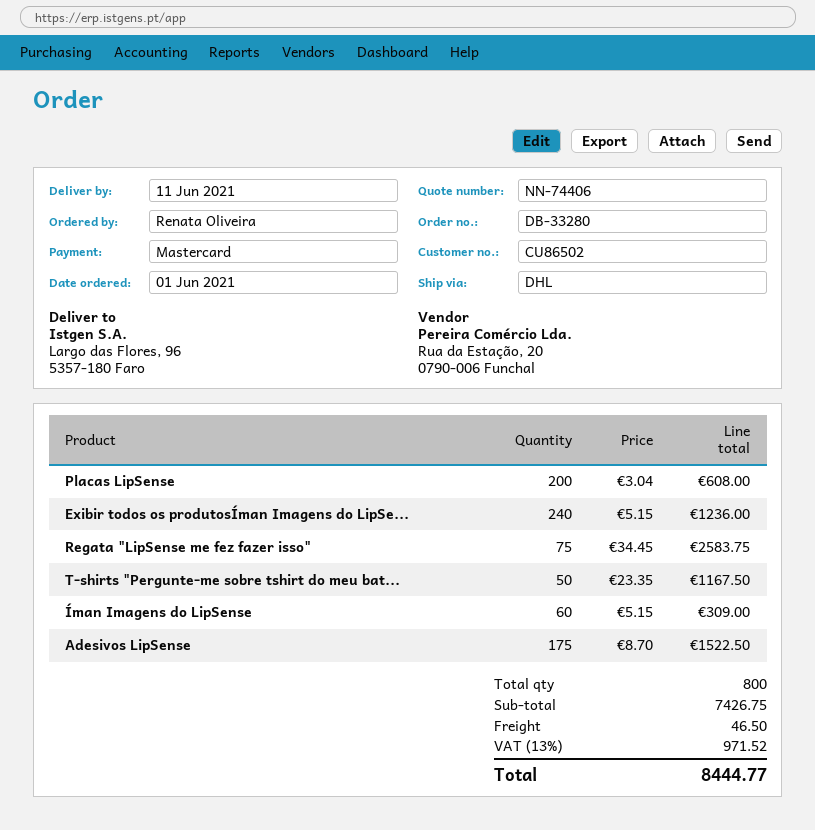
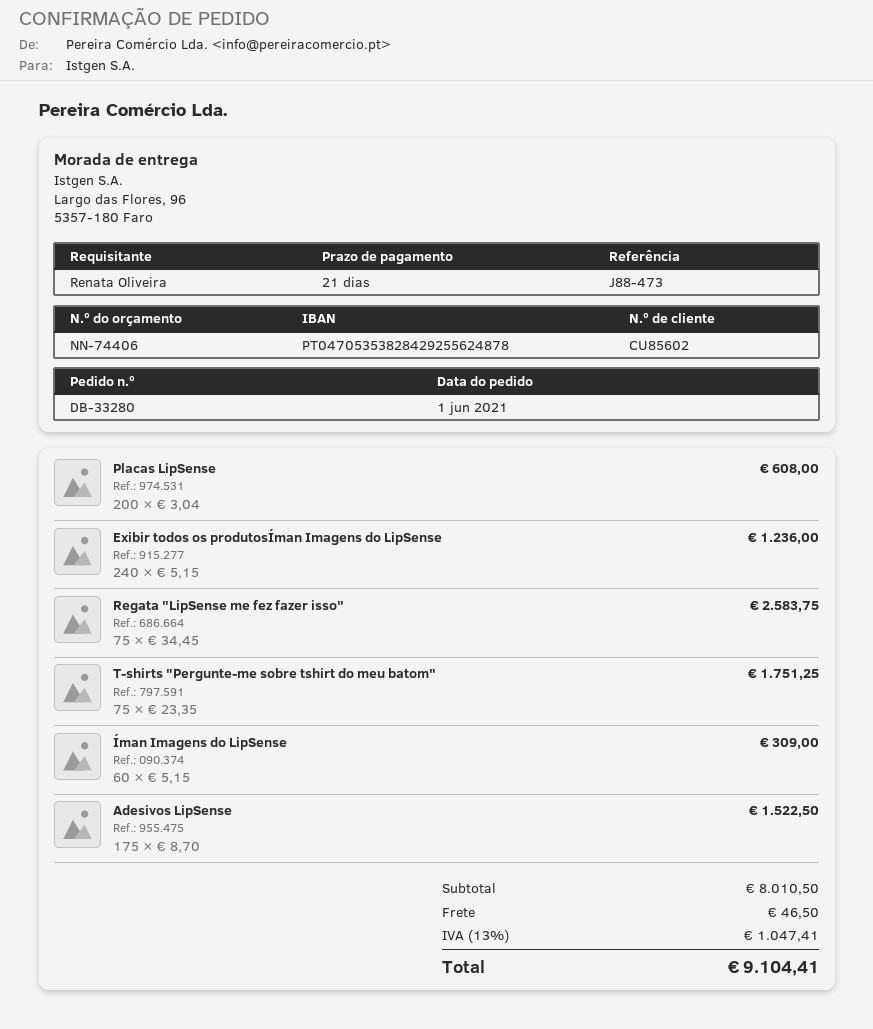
customer number: CU86502 -> CU85602
T-shirts "Pergunte-me sobre tshirt do meu bat...: 50 x 23.35 = 1167.50 -> 75 x 23.35 = 1751.25
subtotal: 7426.75 -> 8010.50
tax: 13% = 971.52 -> 13% = 1047.41
total: 8444.77 -> 9104.41

